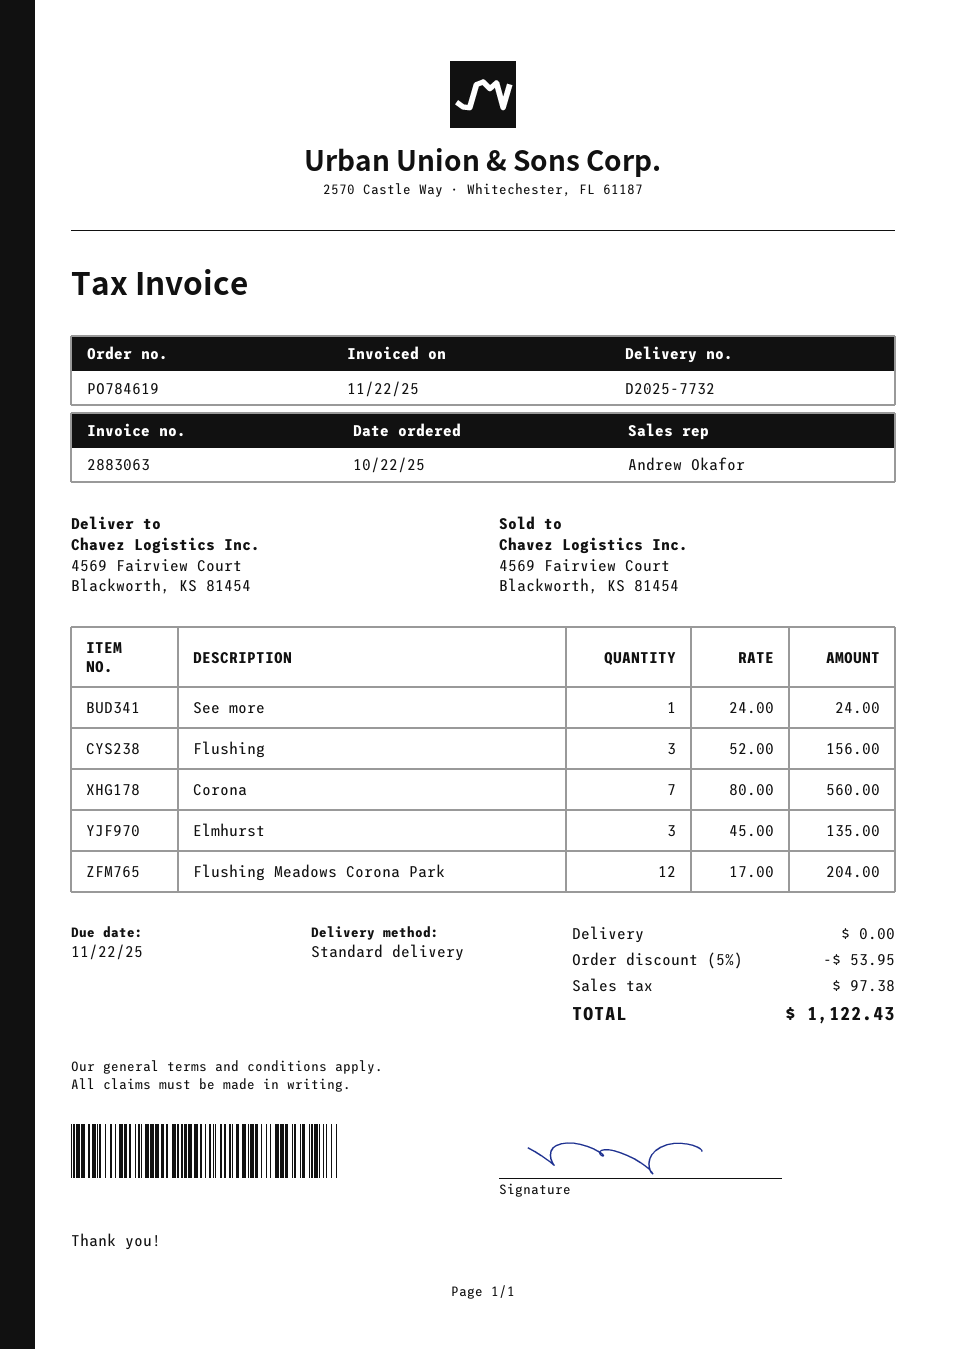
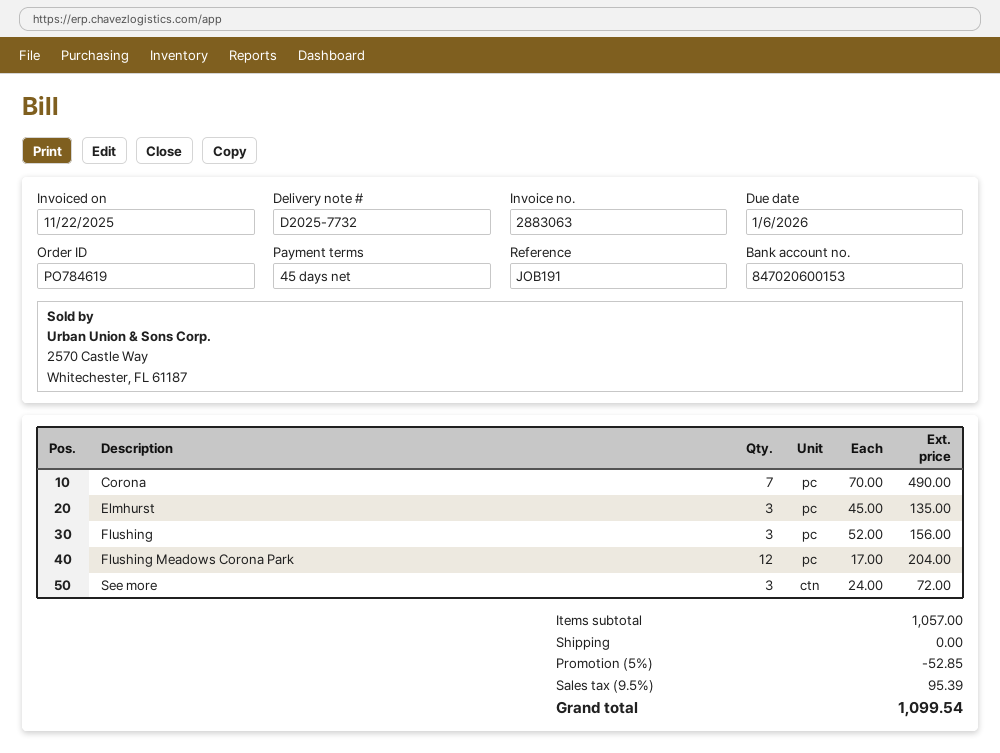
due date: 2025-11-22 -> 2026-01-06
See more: 1 x 24.00 = 24.00 -> 3 x 24.00 = 72.00
Corona: 7 x 80.00 = 560.00 -> 7 x 70.00 = 490.00
discount: 5% = 53.95 -> 5% = 52.85
tax: 97.38 -> 95.39
total: 1122.43 -> 1099.54

